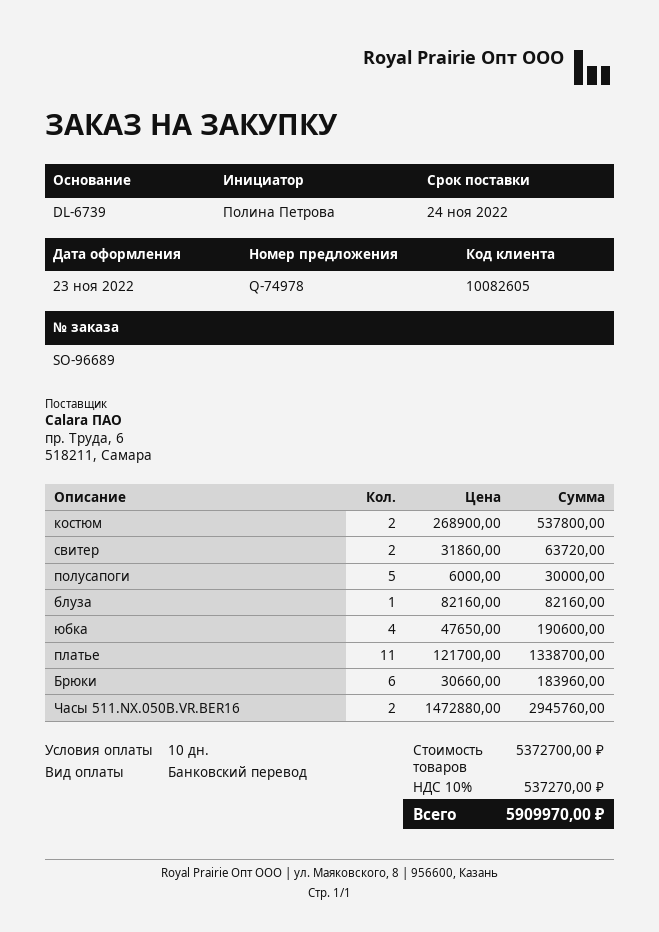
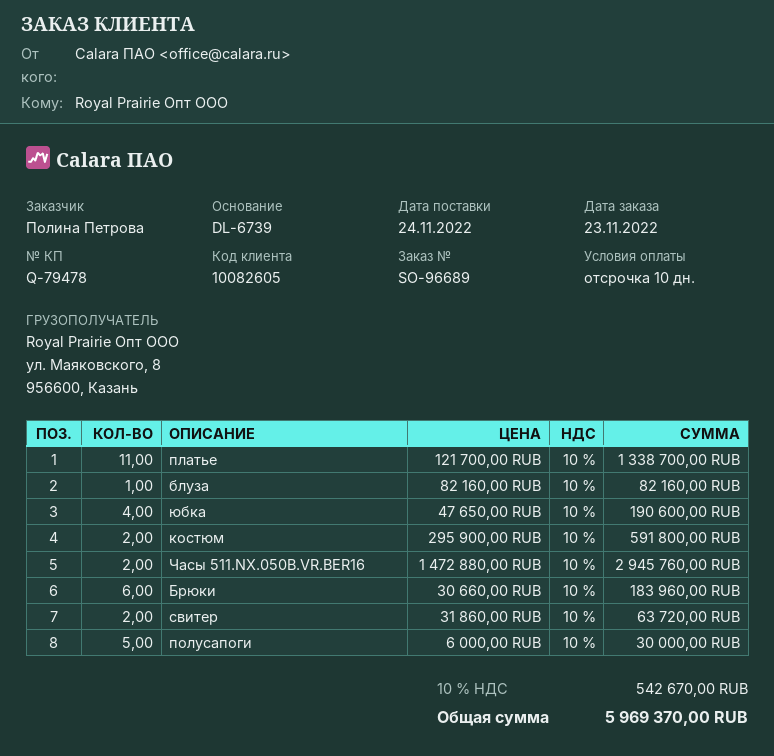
quote number: Q-74978 -> Q-79478
костюм: 2 x 268900.00 = 537800.00 -> 2 x 295900.00 = 591800.00
tax: 10% = 537270.00 -> 10% = 542670.00
total: 5909970.00 -> 5969370.00

